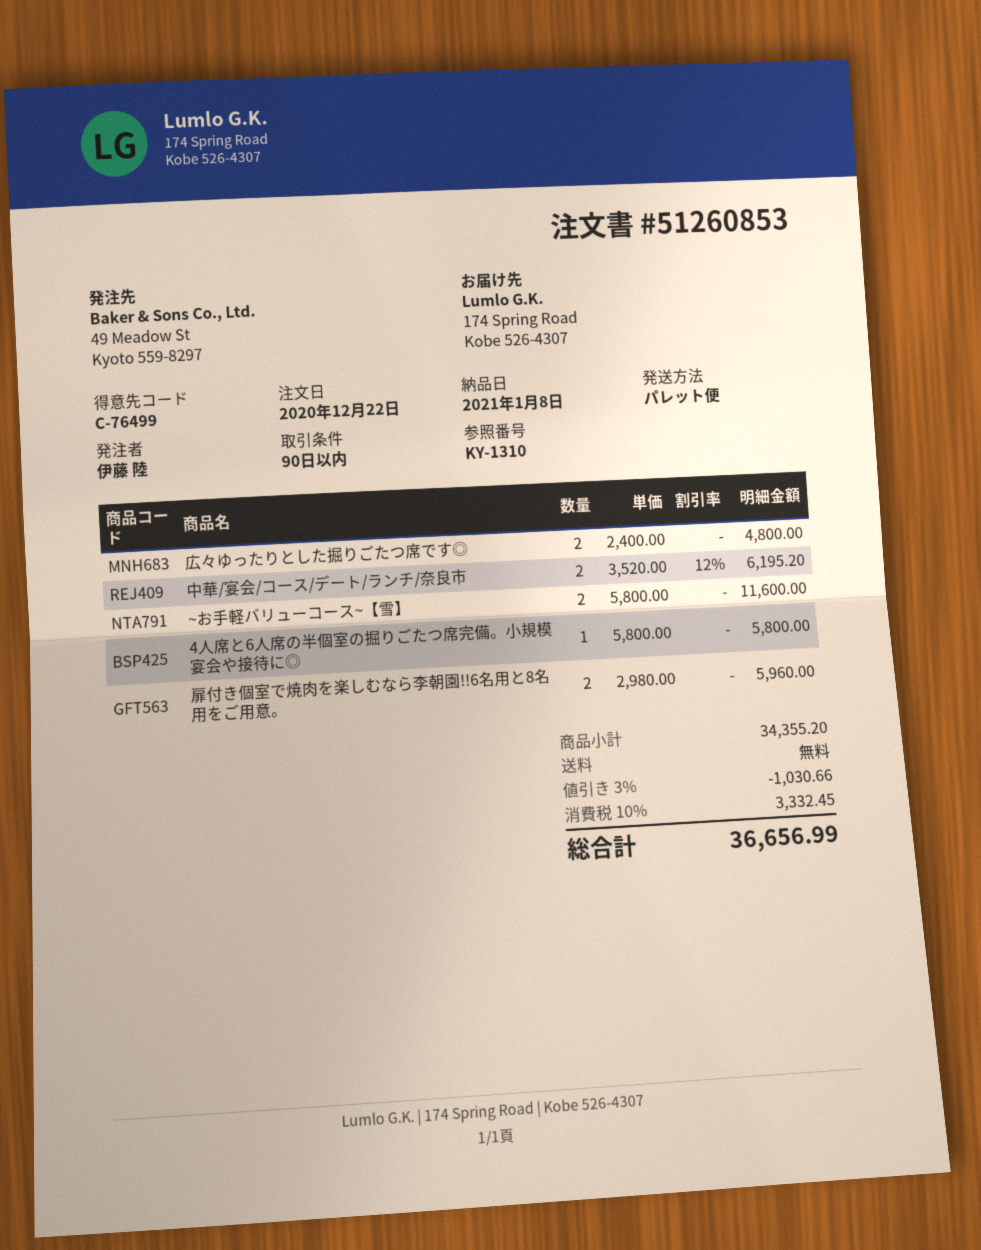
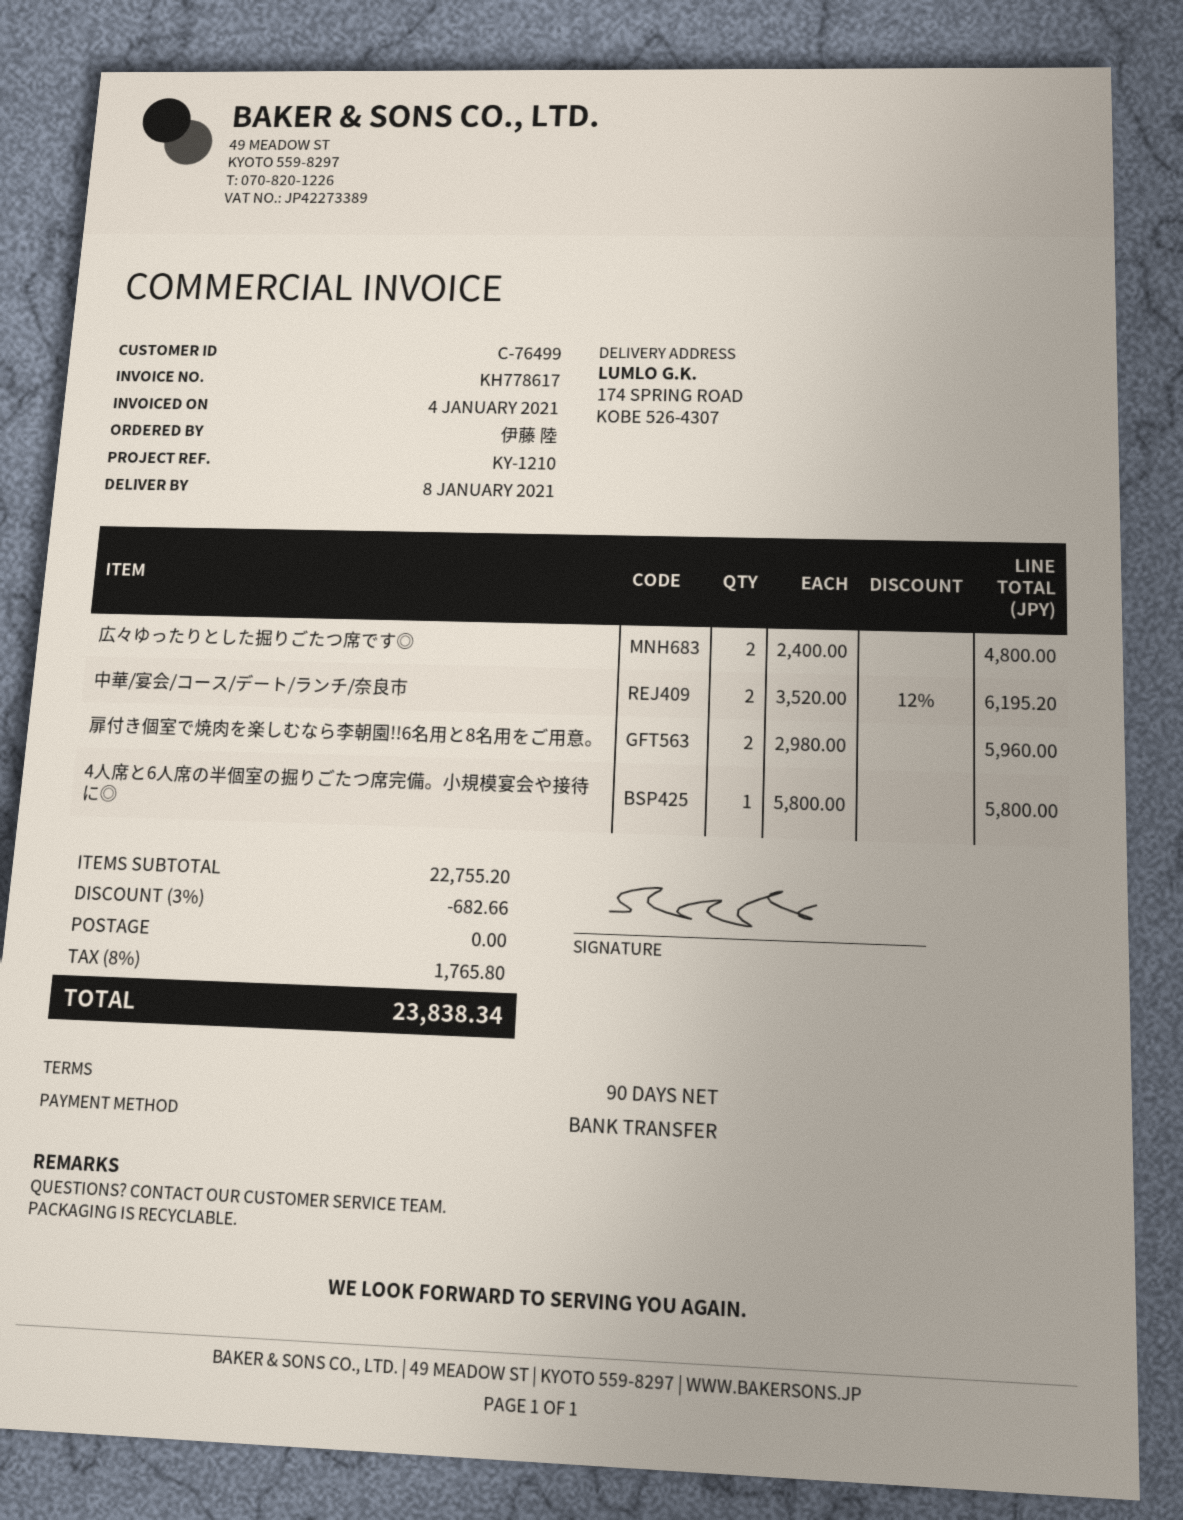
reference: KY-1310 -> KY-1210
~お手軽バリューコース~【雪】: 2 x 5800.00 = 11600.00 -> none
subtotal: 34355.20 -> 22755.20
discount: 3% = 1030.66 -> 3% = 682.66
tax: 10% = 3332.45 -> 8% = 1765.80
total: 36656.99 -> 23838.34

